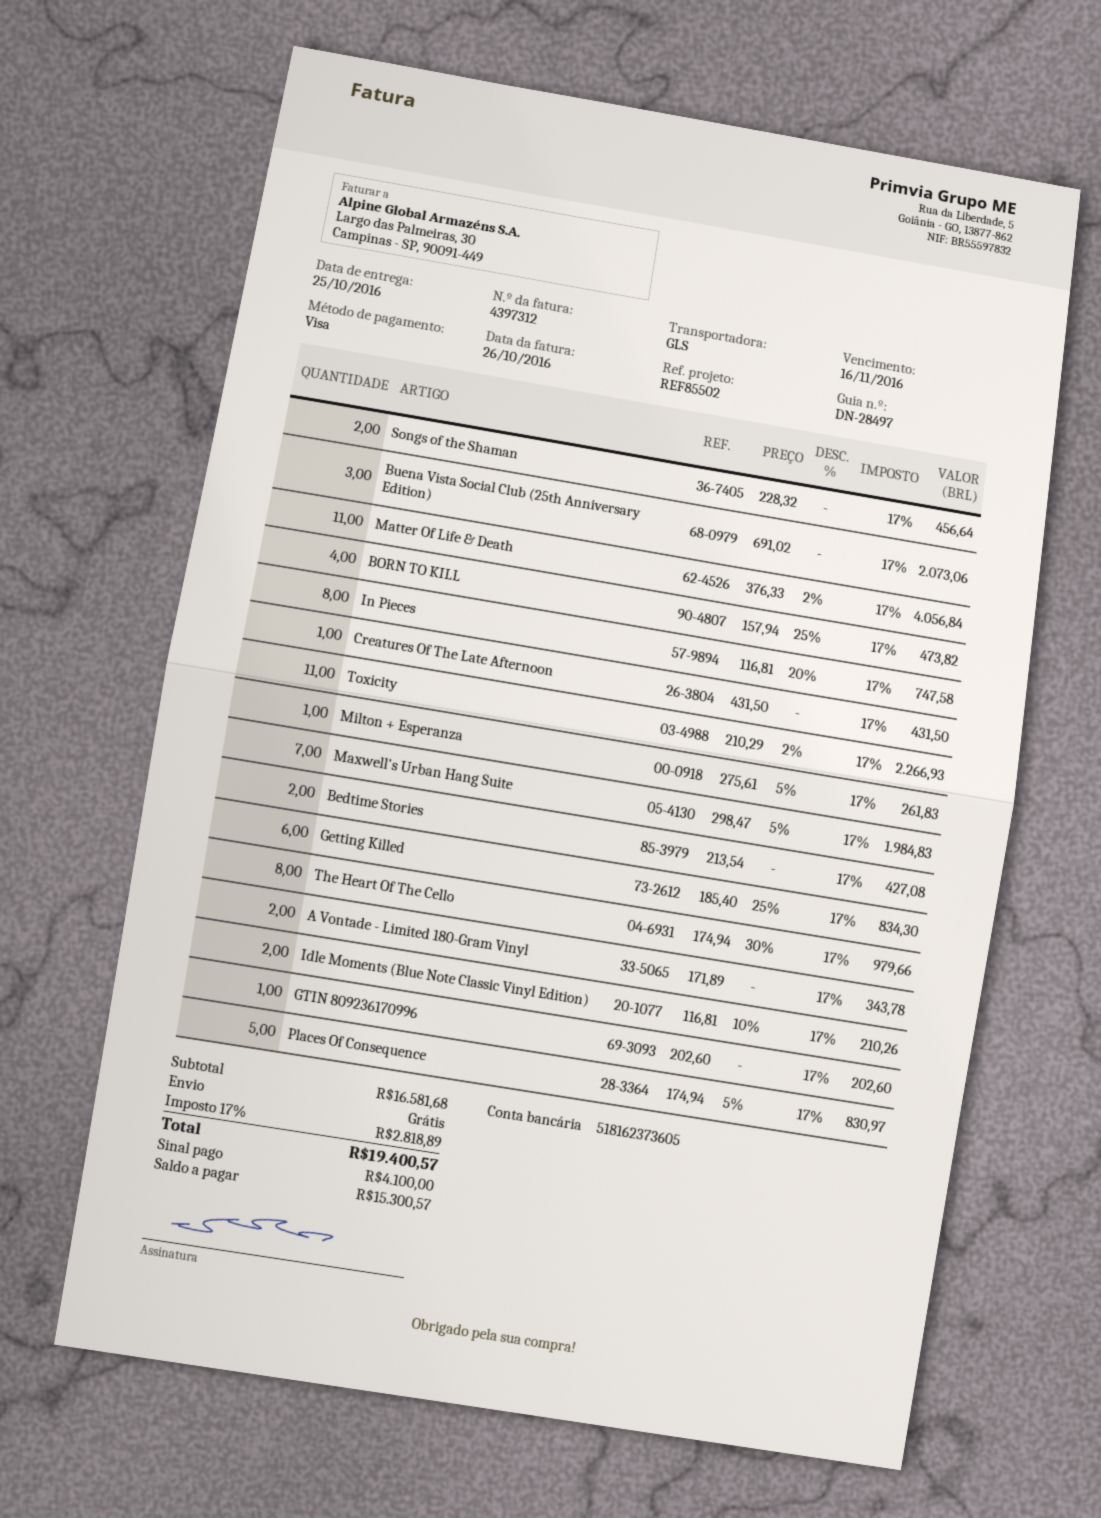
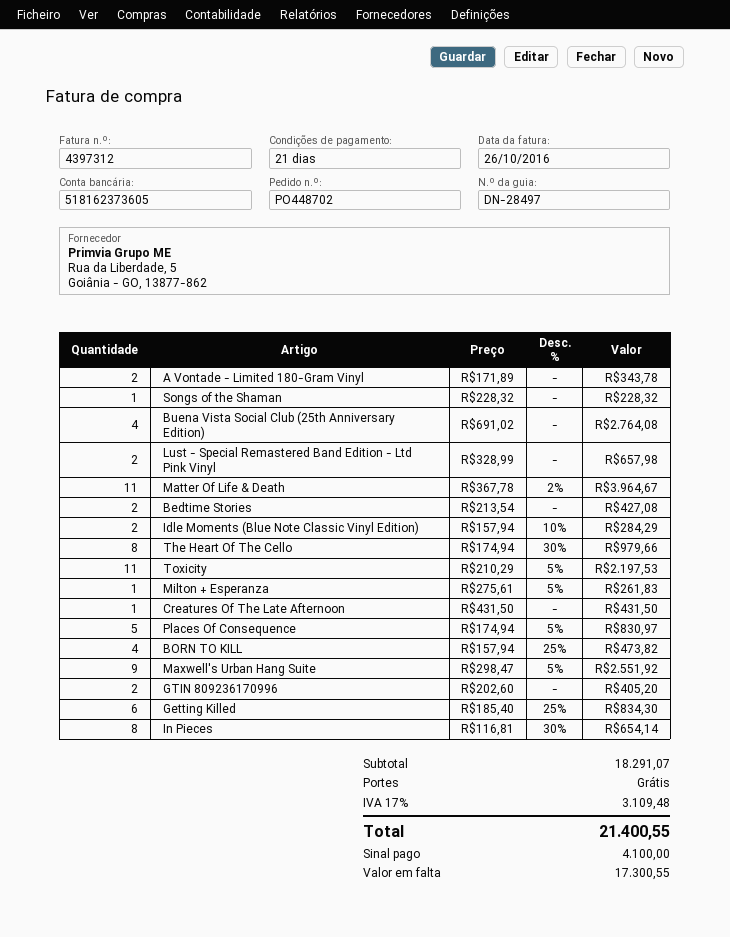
Songs of the Shaman: 2 x 228.32 = 456.64 -> 1 x 228.32 = 228.32
Buena Vista Social Club (25th Anniversary Edition): 3 x 691.02 = 2073.06 -> 4 x 691.02 = 2764.08
Matter Of Life & Death: 11 x 376.33 - 2% = 4056.84 -> 11 x 367.78 - 2% = 3964.67
In Pieces: 8 x 116.81 - 20% = 747.58 -> 8 x 116.81 - 30% = 654.14
Toxicity: 11 x 210.29 - 2% = 2266.93 -> 11 x 210.29 - 5% = 2197.53
Maxwell's Urban Hang Suite: 7 x 298.47 - 5% = 1984.83 -> 9 x 298.47 - 5% = 2551.92
Idle Moments (Blue Note Classic Vinyl Edition): 2 x 116.81 - 10% = 210.26 -> 2 x 157.94 - 10% = 284.29
GTIN 809236170996: 1 x 202.60 = 202.60 -> 2 x 202.60 = 405.20
Lust - Special Remastered Band Edition - Ltd Pink Vinyl: none -> 2 x 328.99 = 657.98
subtotal: 16581.68 -> 18291.07
tax: 17% = 2818.89 -> 17% = 3109.48
total: 19400.57 -> 21400.55
balance: 15300.57 -> 17300.55

